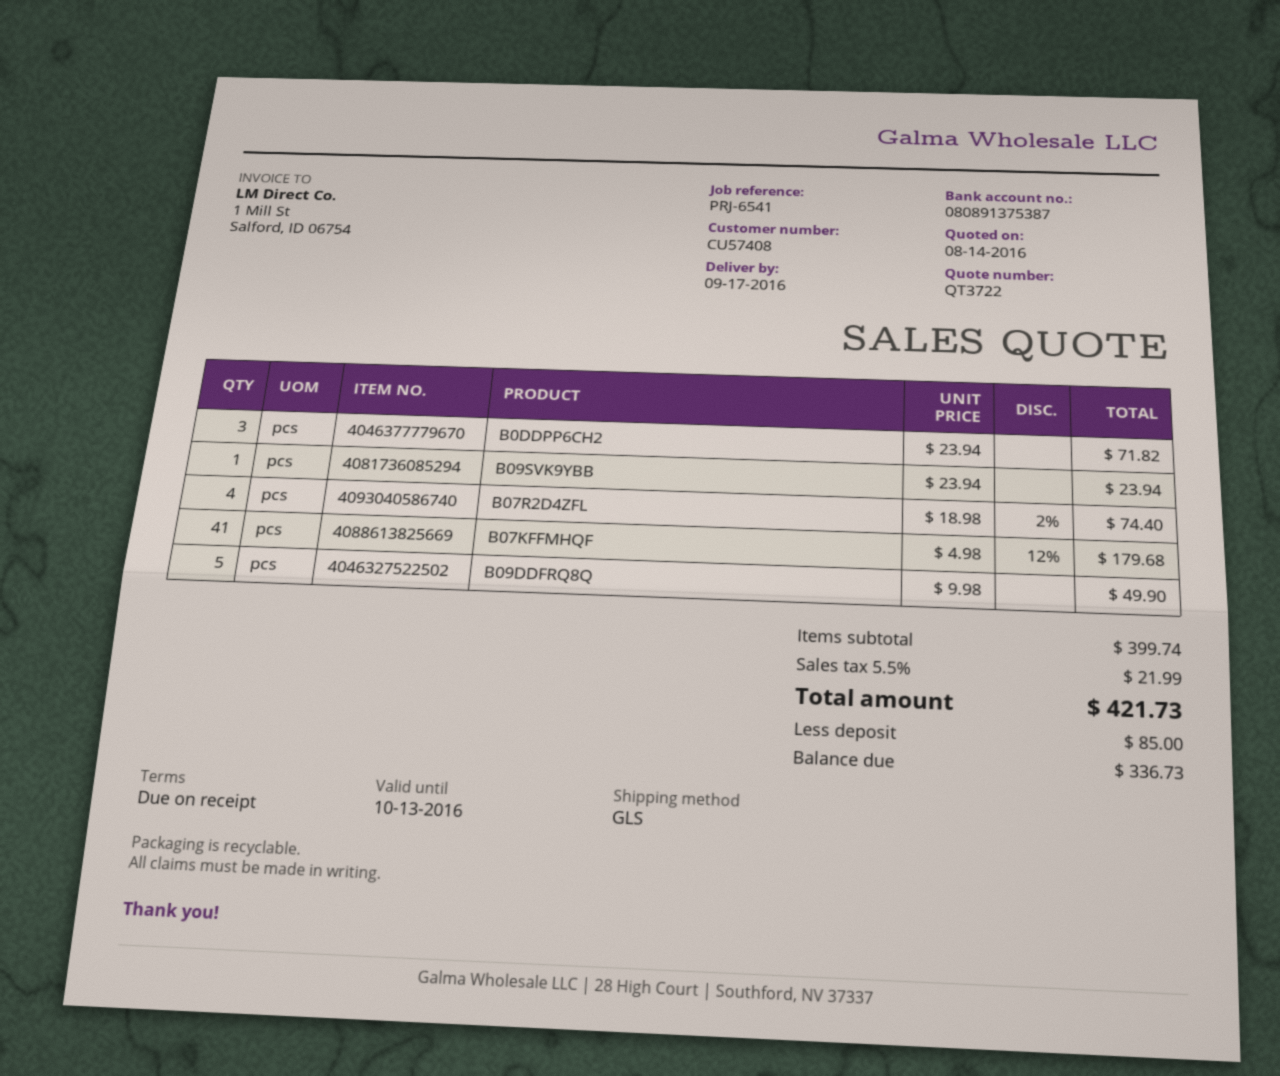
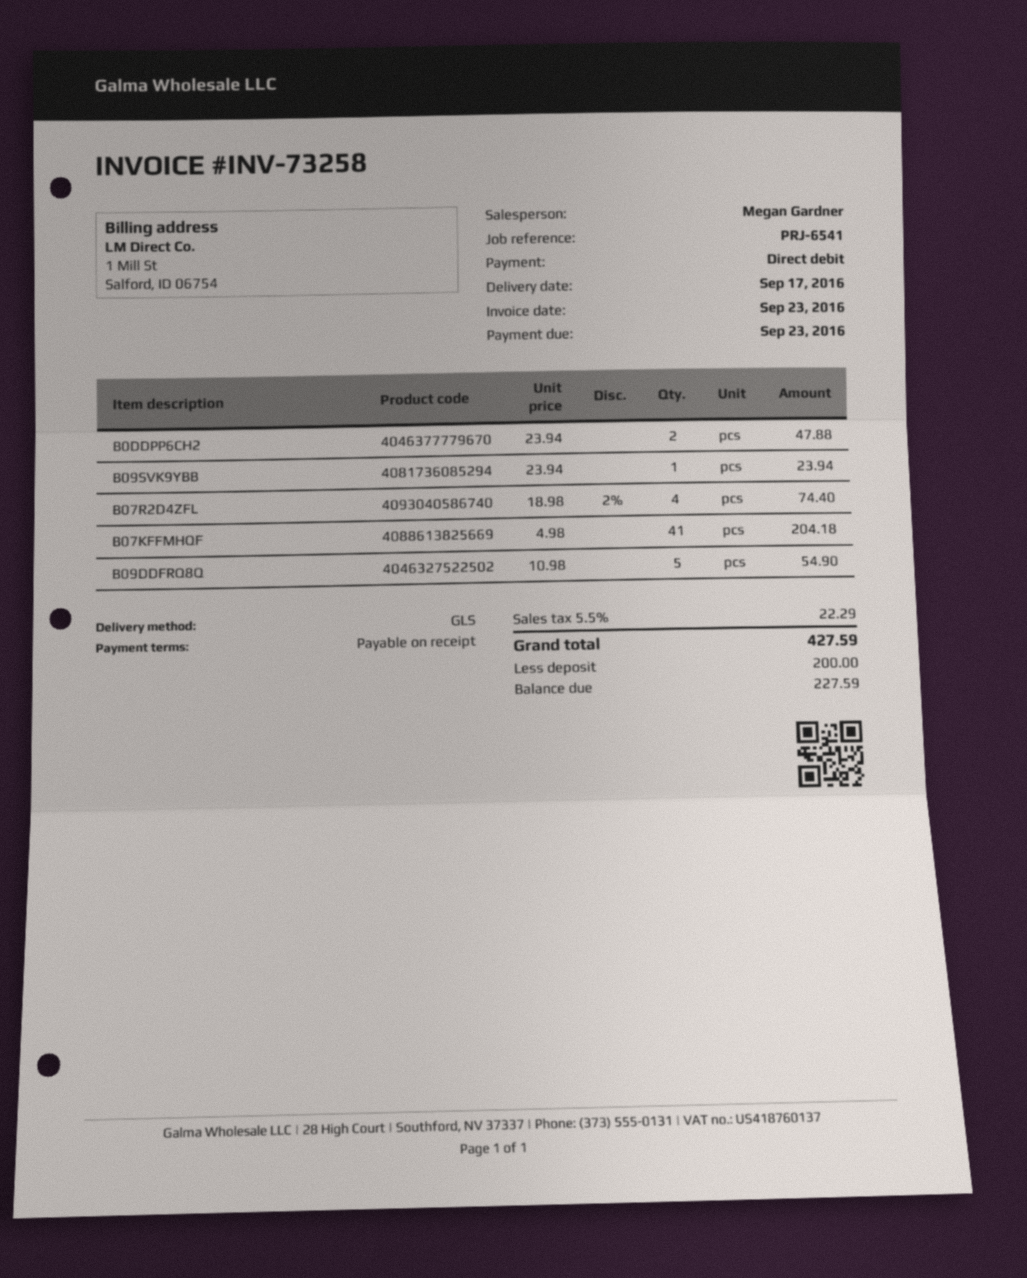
B0DDPP6CH2: 3 x 23.94 = 71.82 -> 2 x 23.94 = 47.88
B07KFFMHQF: 41 x 4.98 - 12% = 179.68 -> 41 x 4.98 = 204.18
B09DDFRQ8Q: 5 x 9.98 = 49.90 -> 5 x 10.98 = 54.90
tax: 5.5% = 21.99 -> 5.5% = 22.29
total: 421.73 -> 427.59
deposit: 85.00 -> 200.00
balance: 336.73 -> 227.59

